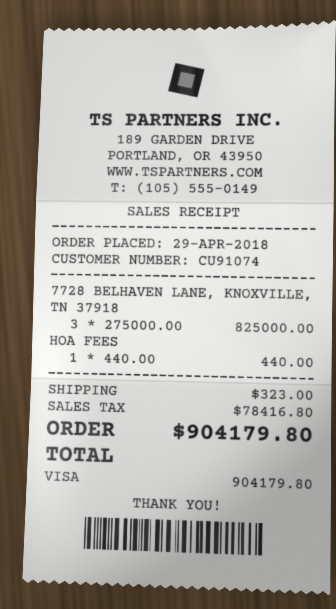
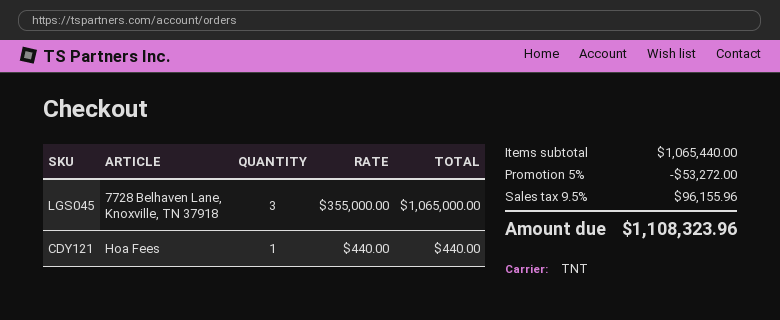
7728 BELHAVEN LANE, KNOXVILLE, TN 37918: 3 x 275000.00 = 825000.00 -> 3 x 355000.00 = 1065000.00
discount: none -> 5% = 53272.00
shipping: 323.00 -> none
tax: 78416.80 -> 96155.96
total: 904179.80 -> 1108323.96

